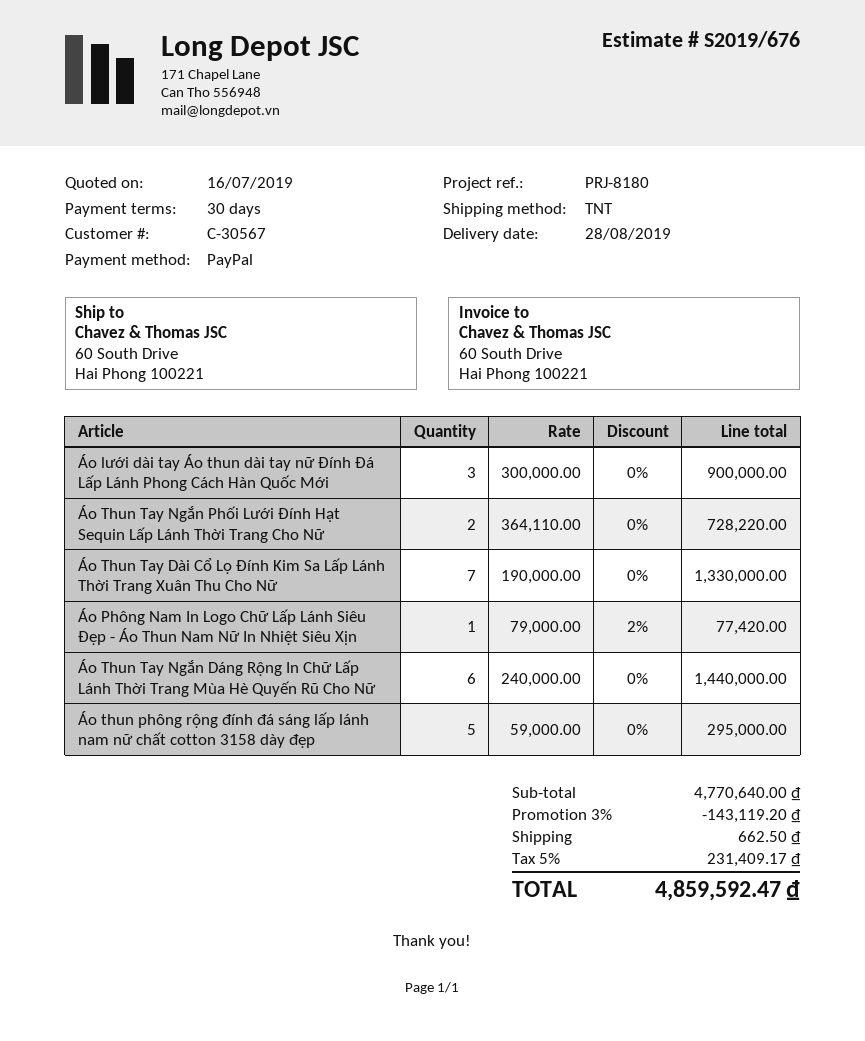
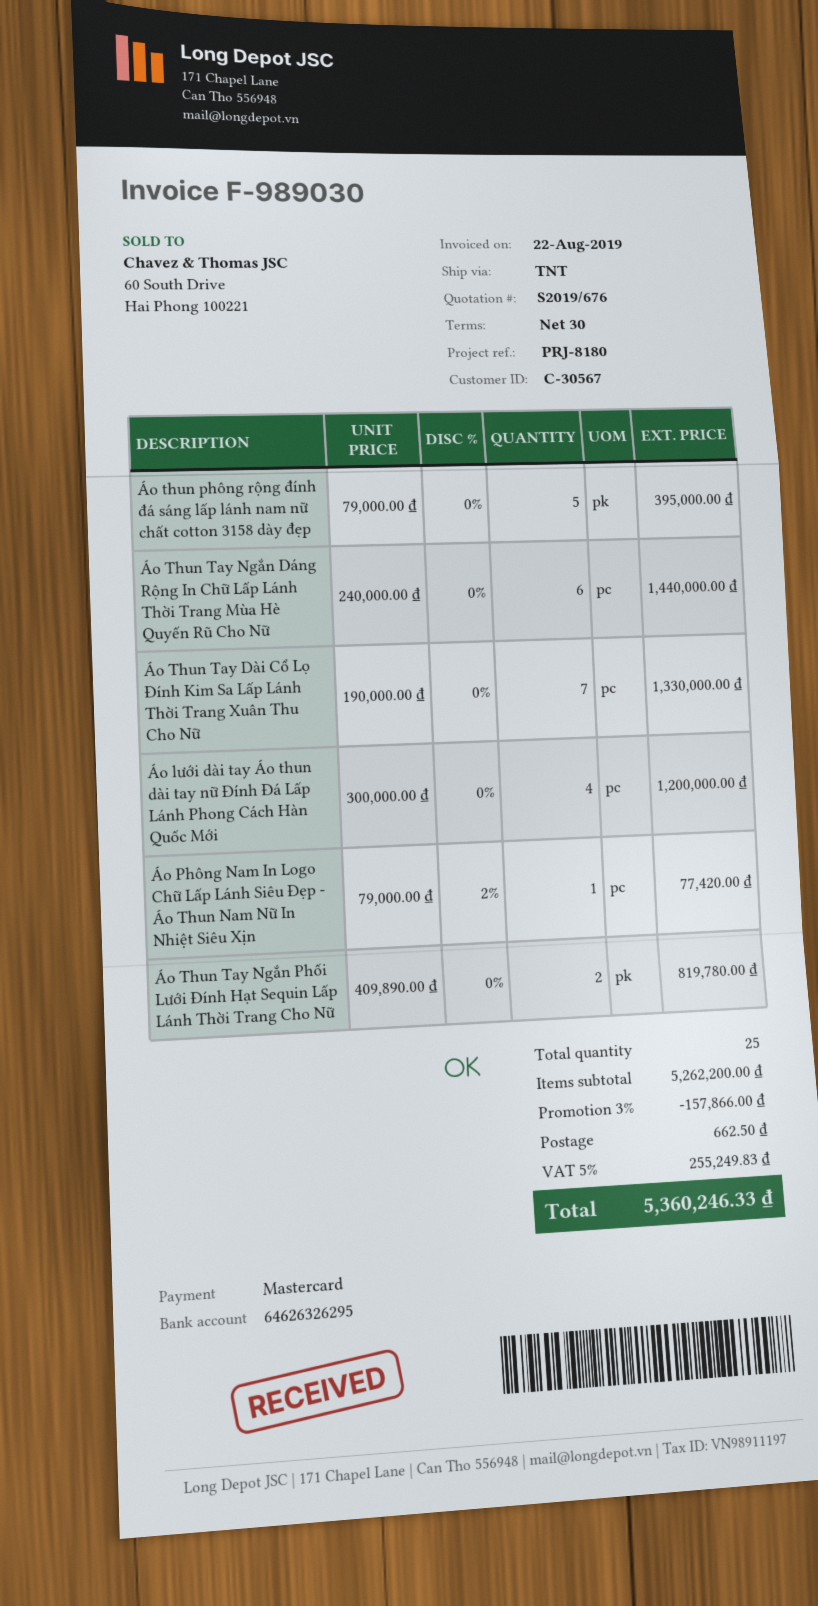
payment method: PayPal -> Mastercard
Áo lưới dài tay Áo thun dài tay nữ Đính Đá Lấp Lánh Phong Cách Hàn Quốc Mới: 3 x 300000.00 = 900000.00 -> 4 x 300000.00 = 1200000.00
Áo Thun Tay Ngắn Phối Lưới Đính Hạt Sequin Lấp Lánh Thời Trang Cho Nữ: 2 x 364110.00 = 728220.00 -> 2 x 409890.00 = 819780.00
Áo thun phông rộng đính đá sáng lấp lánh nam nữ chất cotton 3158 dày đẹp: 5 x 59000.00 = 295000.00 -> 5 x 79000.00 = 395000.00
subtotal: 4770640.00 -> 5262200.00
discount: 3% = 143119.20 -> 3% = 157866.00
tax: 5% = 231409.17 -> 5% = 255249.83
total: 4859592.47 -> 5360246.33

